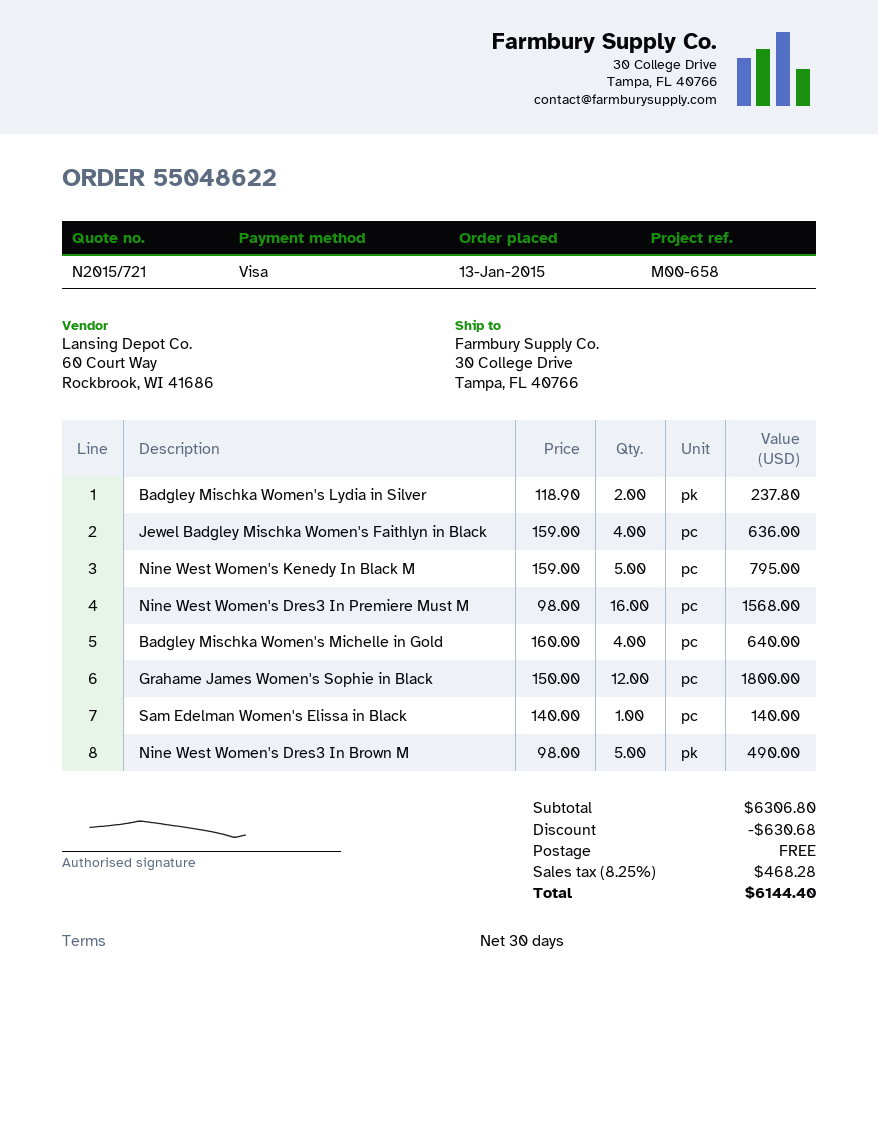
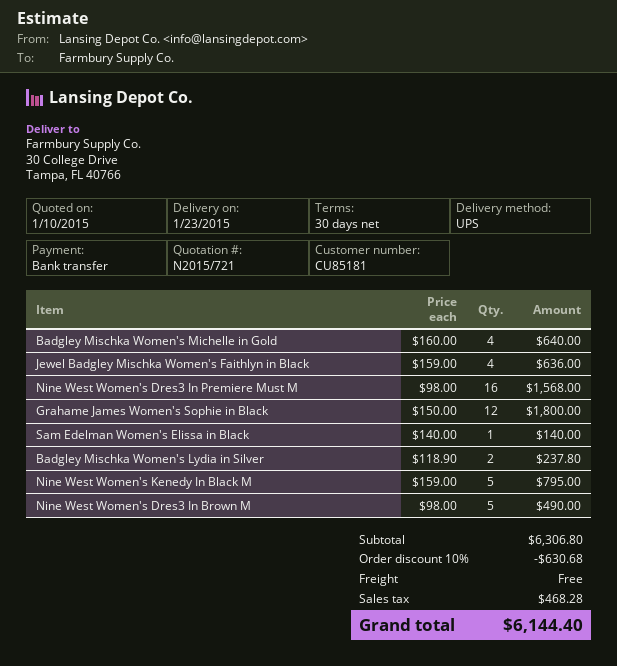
payment method: Visa -> bank transfer

